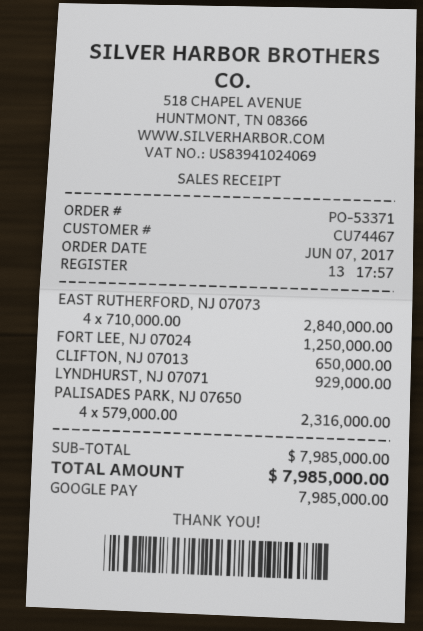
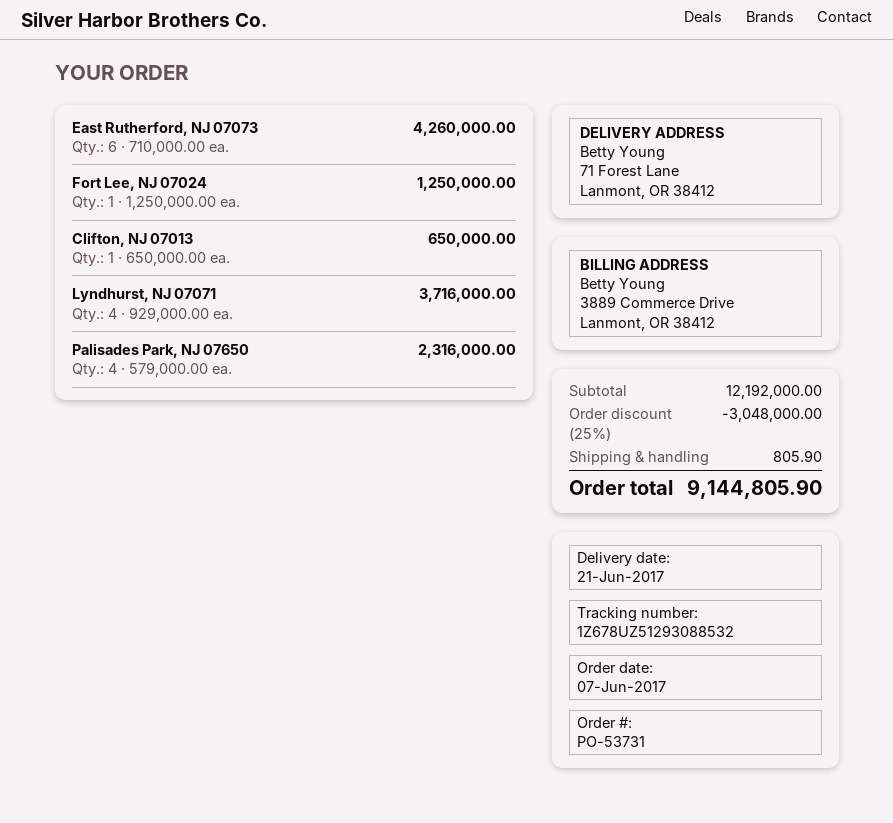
order number: PO-53371 -> PO-53731
EAST RUTHERFORD, NJ 07073: 4 x 710000.00 = 2840000.00 -> 6 x 710000.00 = 4260000.00
LYNDHURST, NJ 07071: 1 x 929000.00 = 929000.00 -> 4 x 929000.00 = 3716000.00
subtotal: 7985000.00 -> 12192000.00
discount: none -> 25% = 3048000.00
shipping: none -> 805.90
total: 7985000.00 -> 9144805.90

